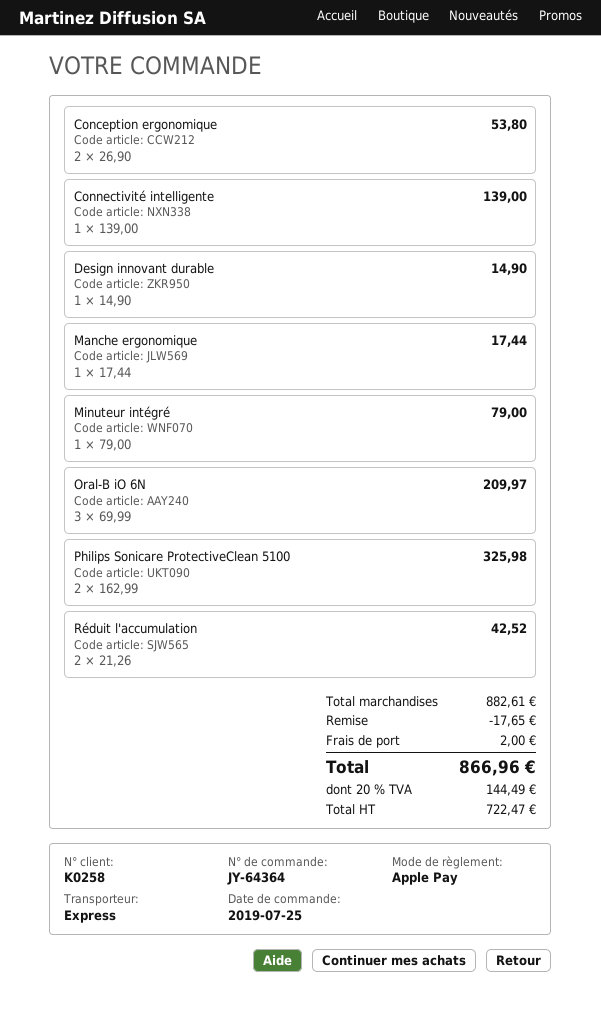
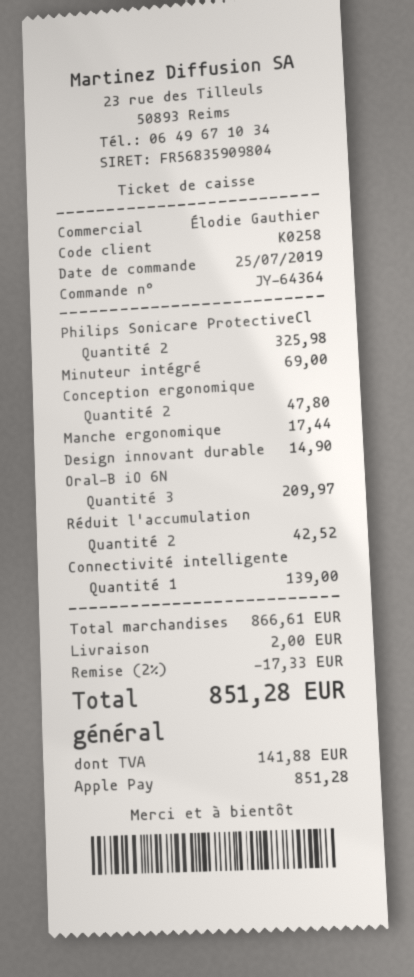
Conception ergonomique: 2 for 53.80 -> 2 for 47.80
Minuteur intégré: 1 for 79.00 -> 1 for 69.00
subtotal: 882.61 -> 866.61
discount: 17.65 -> 17.33
tax: 144.49 -> 141.88
total: 866.96 -> 851.28

